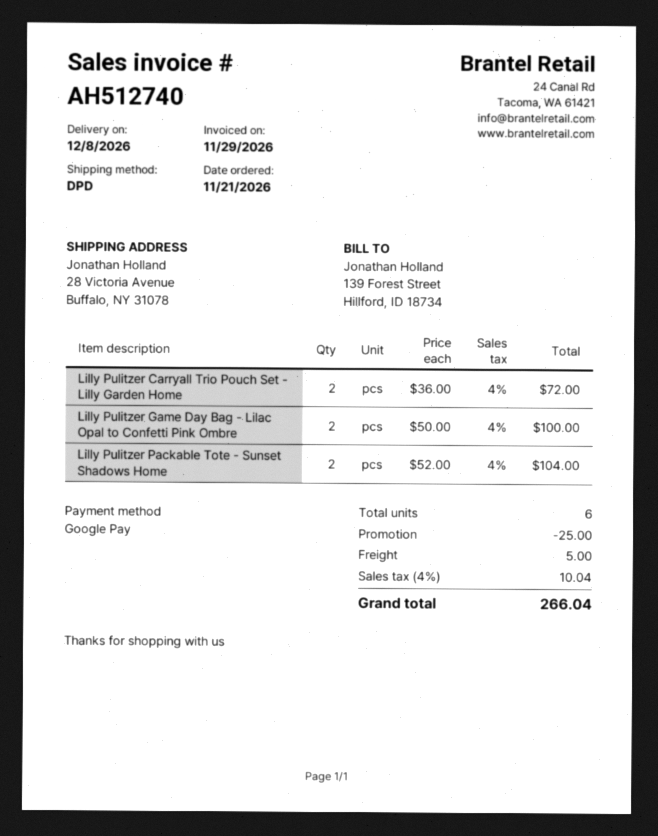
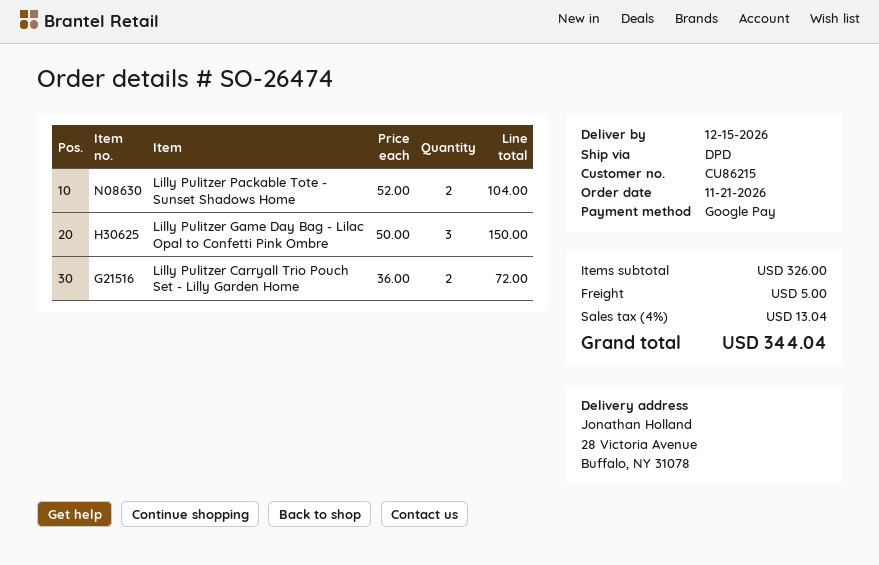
delivery date: 2026-12-08 -> 2026-12-15
Lilly Pulitzer Game Day Bag - Lilac Opal to Confetti Pink Ombre: 2 x 50.00 = 100.00 -> 3 x 50.00 = 150.00
discount: 25.00 -> none
tax: 4% = 10.04 -> 4% = 13.04
total: 266.04 -> 344.04

